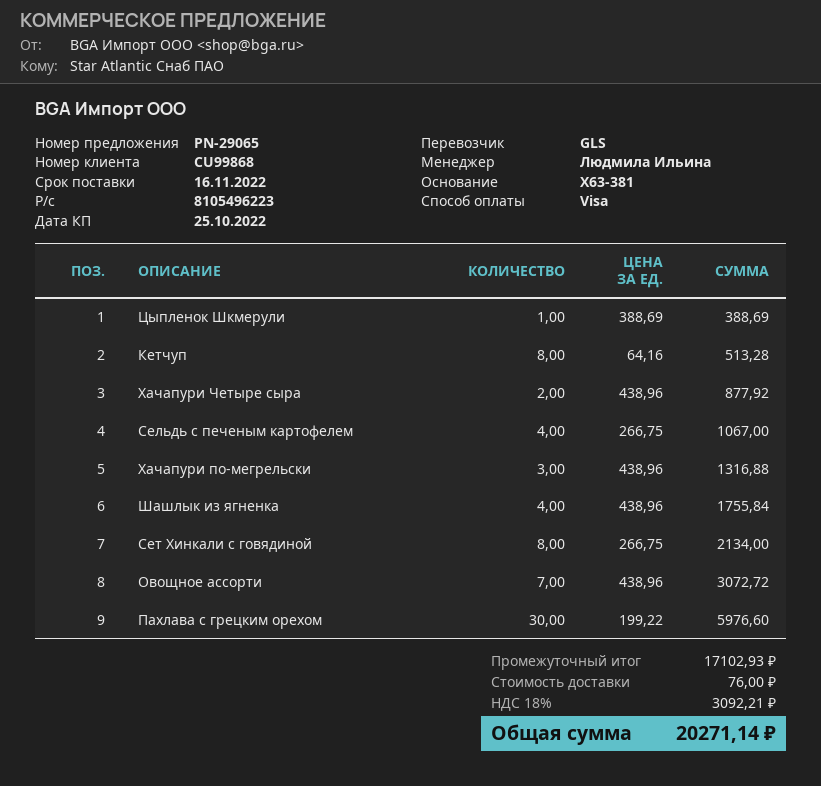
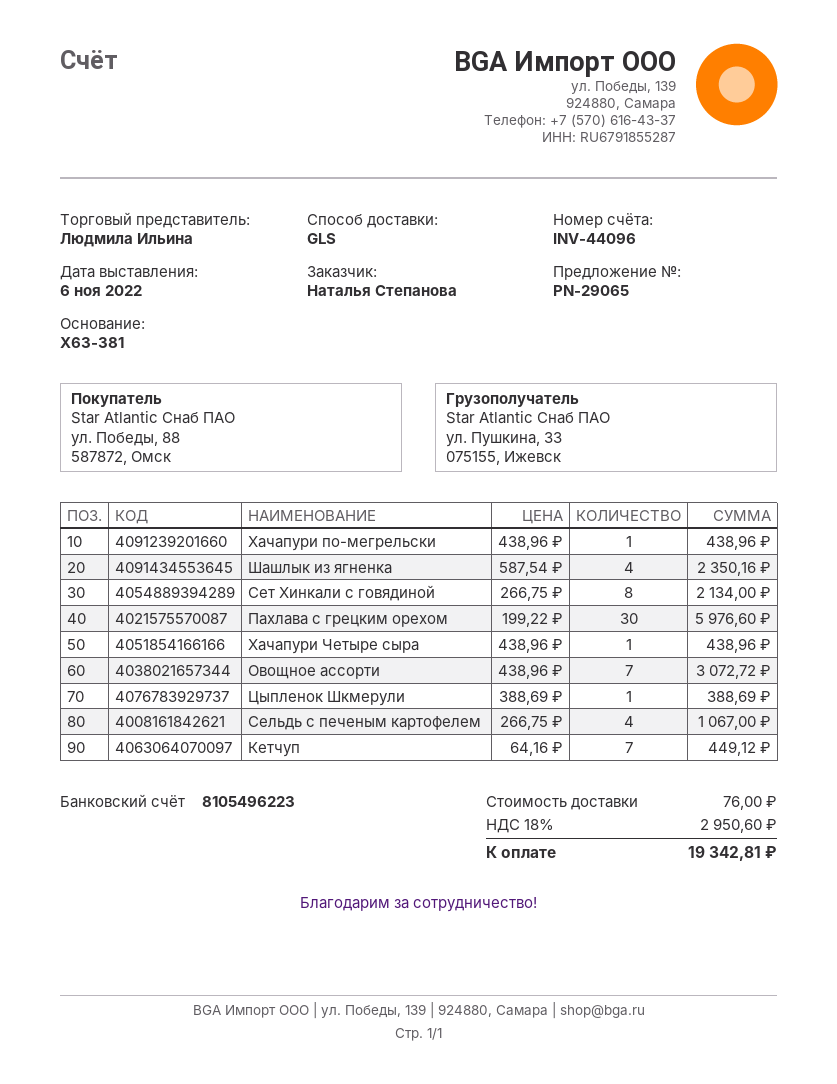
Кетчуп: 8 x 64.16 = 513.28 -> 7 x 64.16 = 449.12
Хачапури Четыре сыра: 2 x 438.96 = 877.92 -> 1 x 438.96 = 438.96
Хачапури по-мегрельски: 3 x 438.96 = 1316.88 -> 1 x 438.96 = 438.96
Шашлык из ягненка: 4 x 438.96 = 1755.84 -> 4 x 587.54 = 2350.16
tax: 18% = 3092.21 -> 18% = 2950.60
total: 20271.14 -> 19342.81

